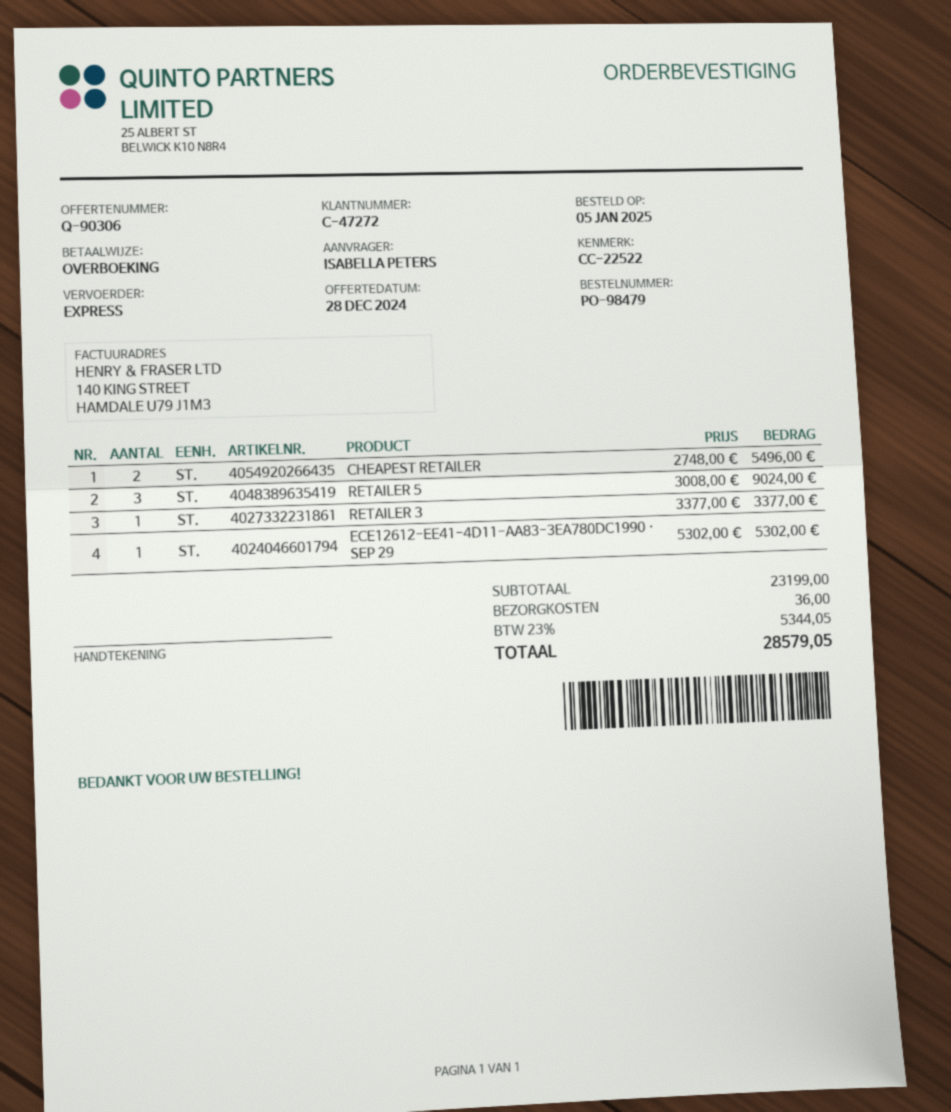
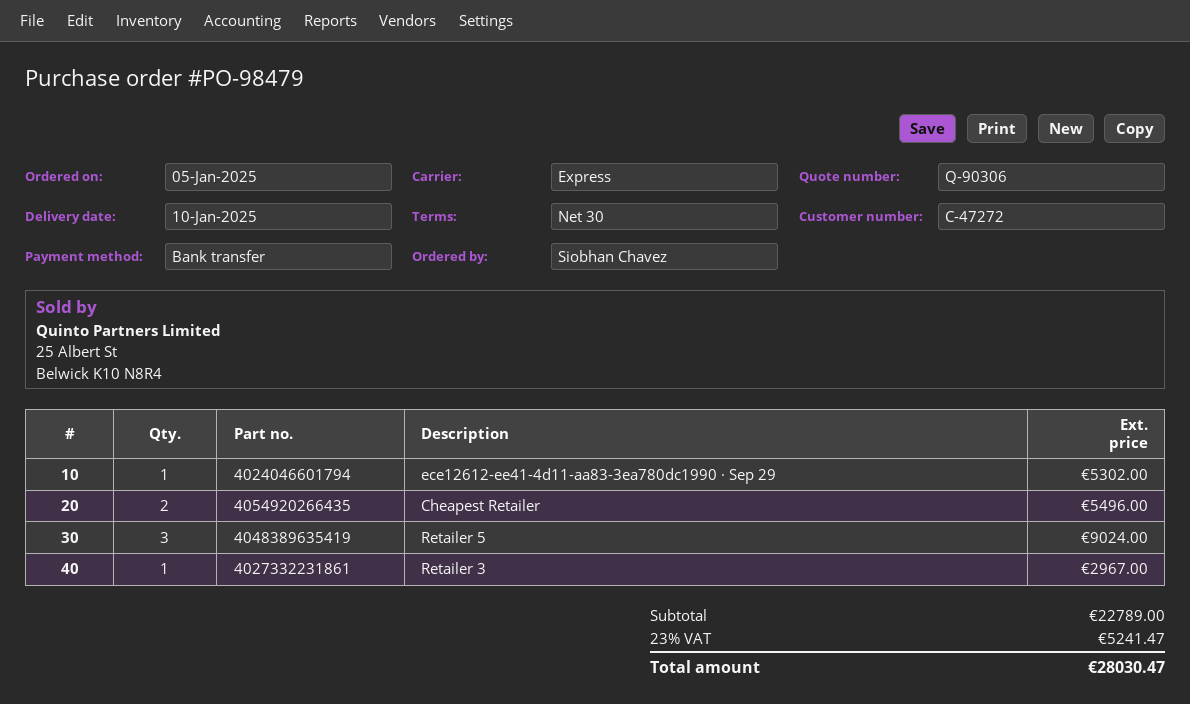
ordered by: ISABELLA PETERS -> Siobhan Chavez
RETAILER 3: 1 for 3377.00 -> 1 for 2967.00
subtotal: 23199.00 -> 22789.00
shipping: 36.00 -> none
tax: 23% = 5344.05 -> 23% = 5241.47
total: 28579.05 -> 28030.47

